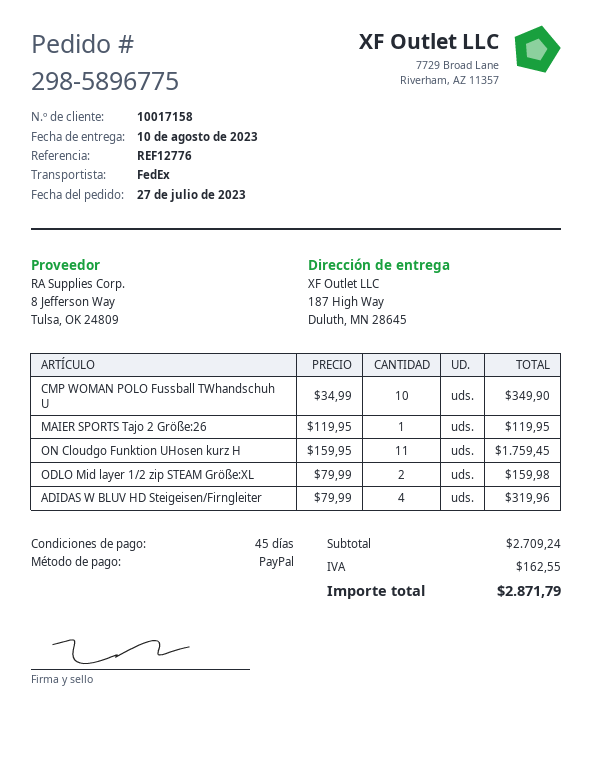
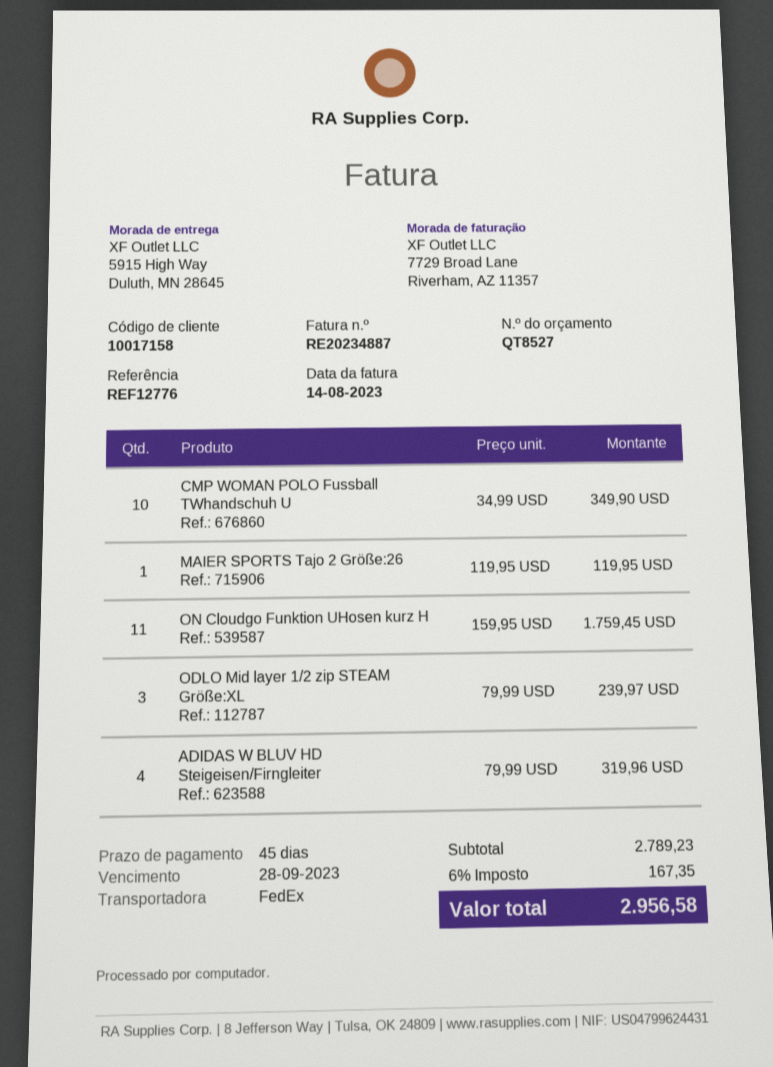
ship to: 187 High Way, Duluth, MN 28645 -> 5915 High Way, Duluth, MN 28645
ODLO Mid layer 1/2 zip STEAM Größe:XL: 2 x 79.99 = 159.98 -> 3 x 79.99 = 239.97
subtotal: 2709.24 -> 2789.23
tax: 162.55 -> 167.35
total: 2871.79 -> 2956.58

